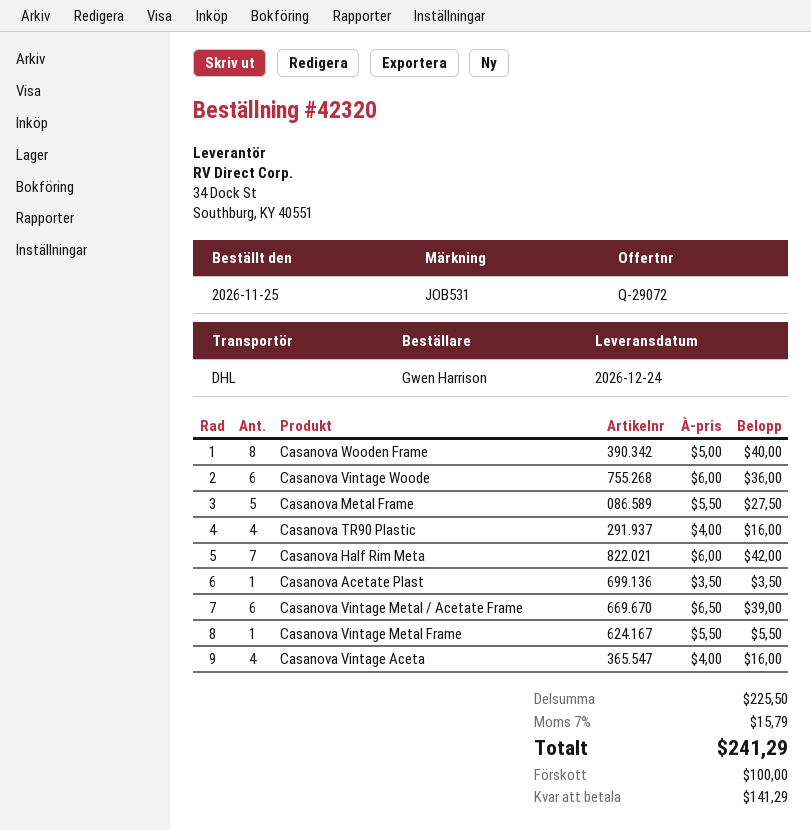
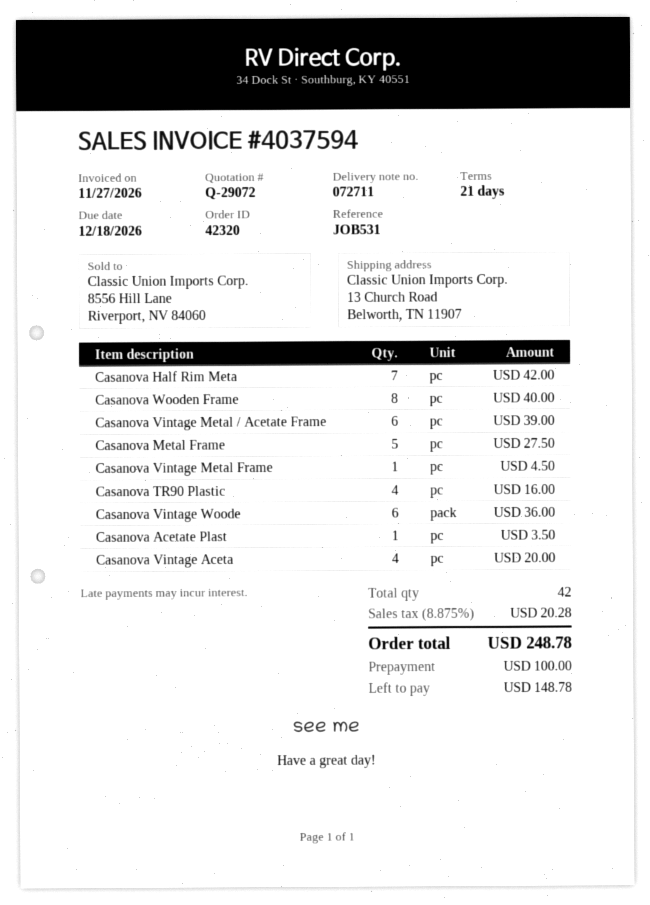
Casanova Vintage Metal Frame: 1 for 5.50 -> 1 for 4.50
Casanova Vintage Aceta: 4 for 16.00 -> 4 for 20.00
tax: 7% = 15.79 -> 8.875% = 20.28
total: 241.29 -> 248.78
balance: 141.29 -> 148.78

